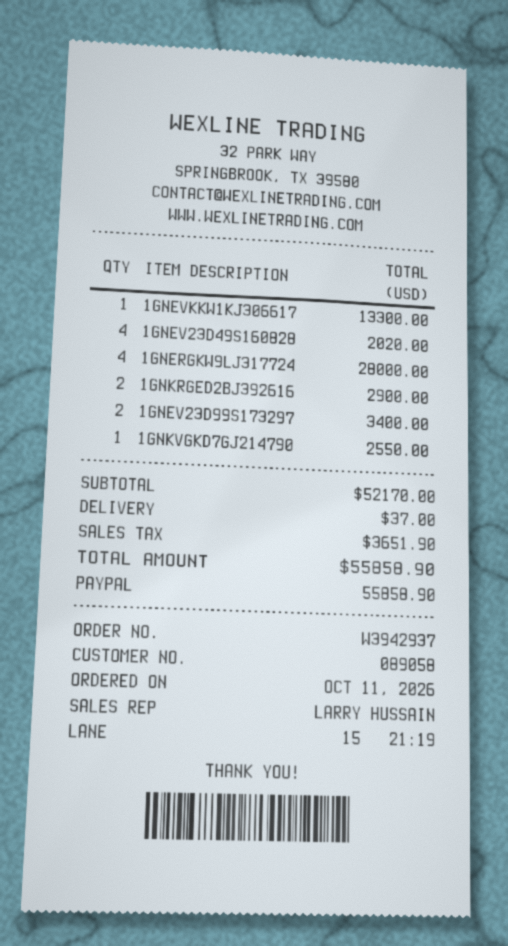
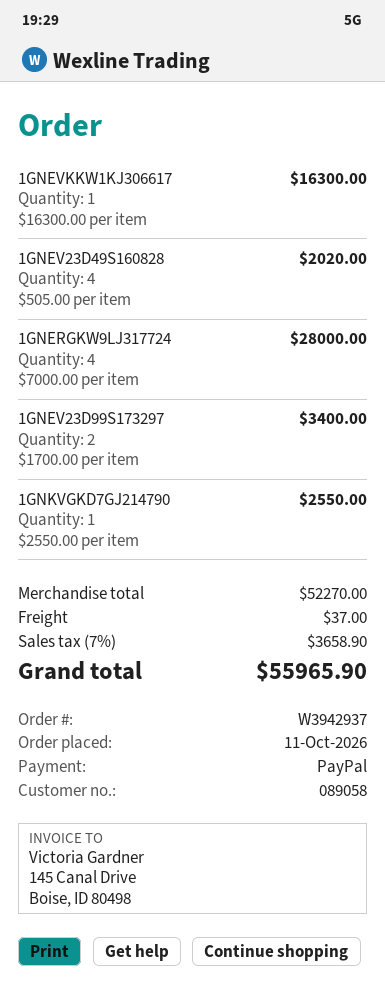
1GNEVKKW1KJ306617: 1 for 13300.00 -> 1 for 16300.00
1GNKRGED2BJ392616: 2 for 2900.00 -> none
subtotal: 52170.00 -> 52270.00
tax: 3651.90 -> 3658.90
total: 55858.90 -> 55965.90

